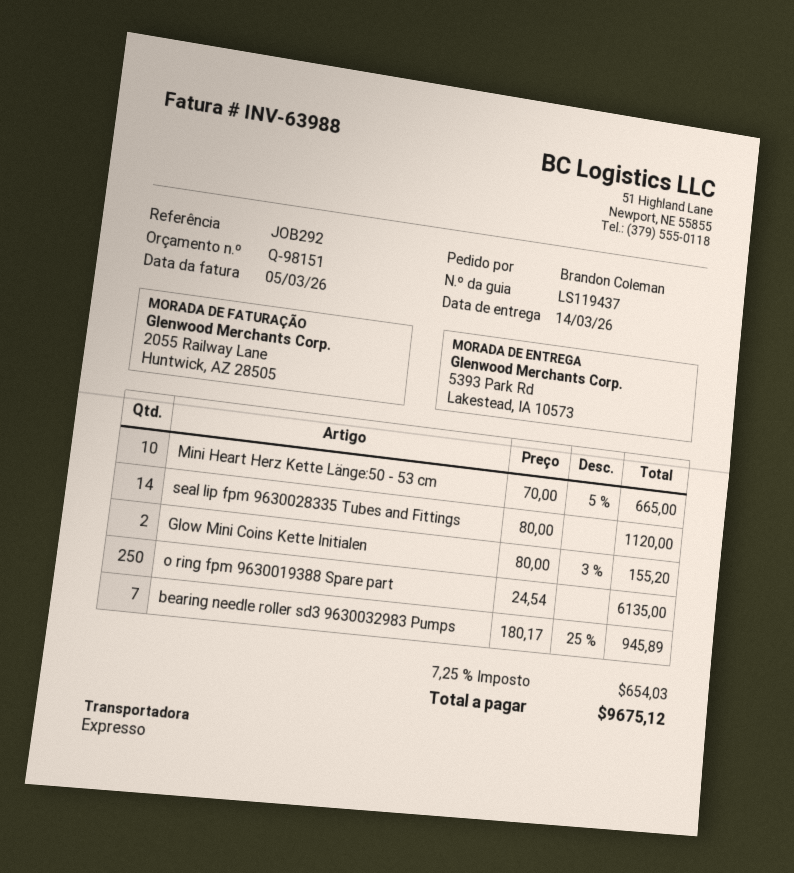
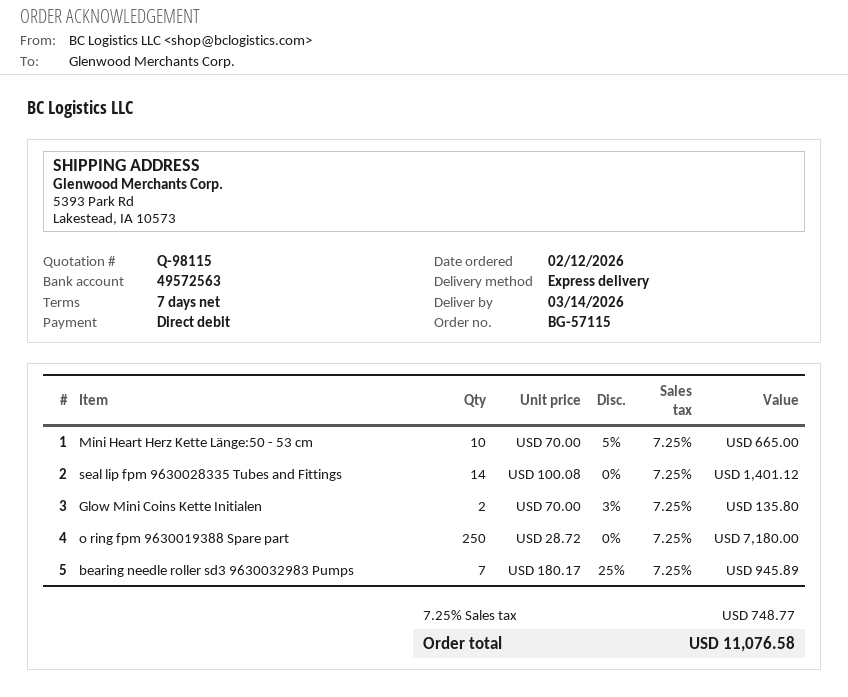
quote number: Q-98151 -> Q-98115
seal lip fpm 9630028335 Tubes and Fittings: 14 x 80.00 = 1120.00 -> 14 x 100.08 = 1401.12
Glow Mini Coins Kette Initialen: 2 x 80.00 - 3% = 155.20 -> 2 x 70.00 - 3% = 135.80
o ring fpm 9630019388 Spare part: 250 x 24.54 = 6135.00 -> 250 x 28.72 = 7180.00
tax: 7.25% = 654.03 -> 7.25% = 748.77
total: 9675.12 -> 11076.58

